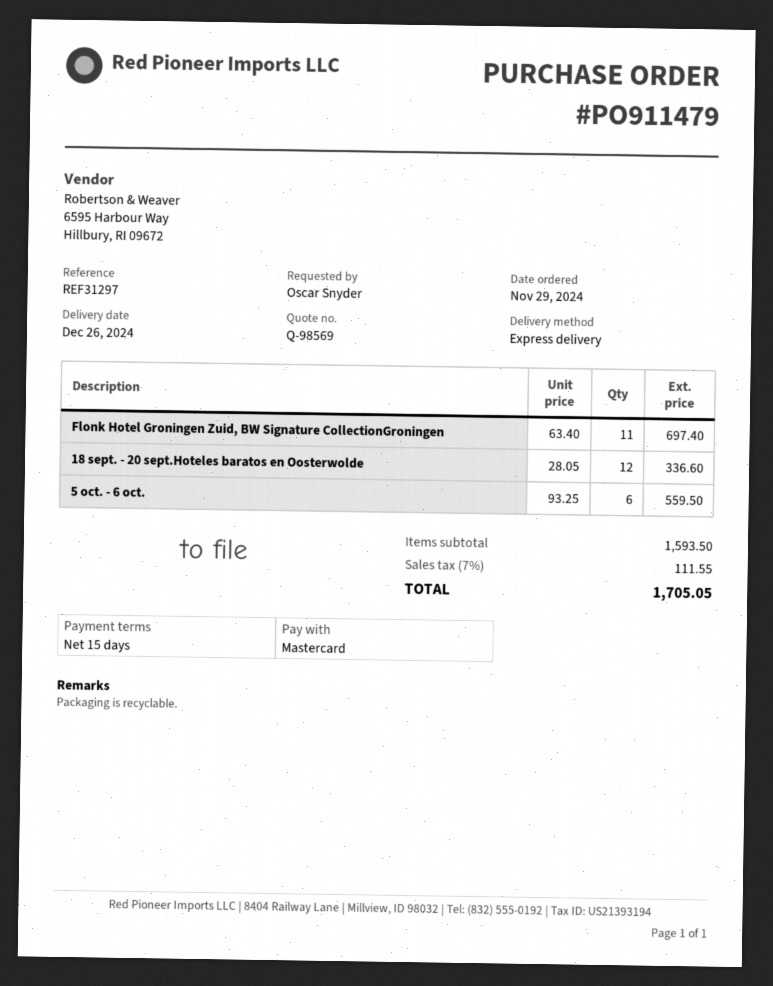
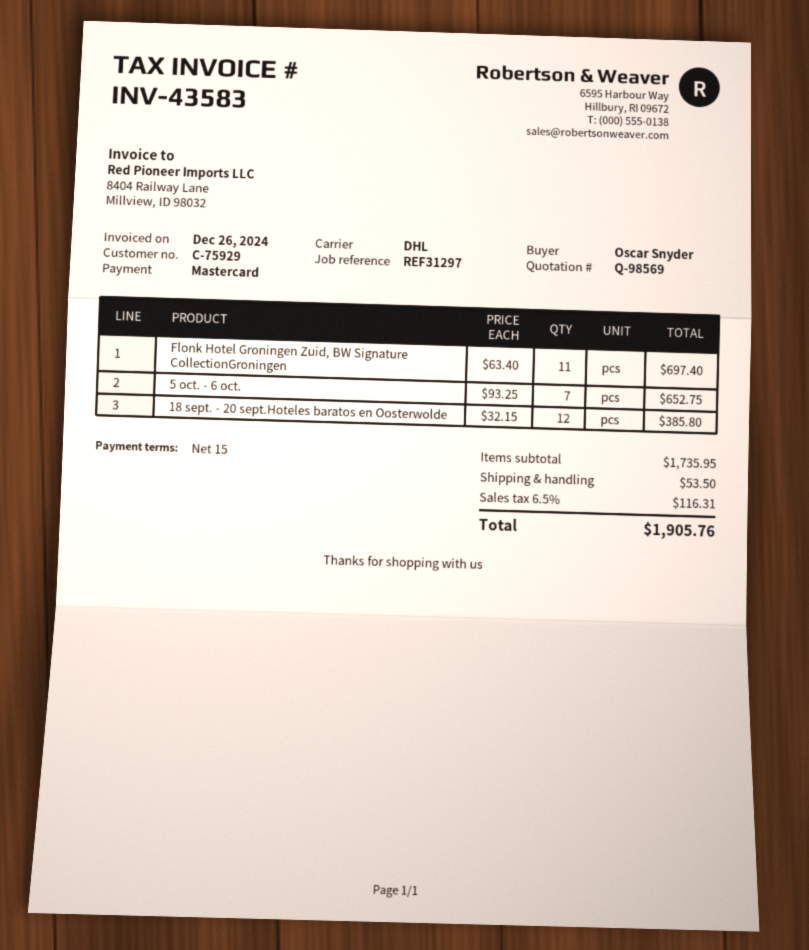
shipping method: express -> DHL
18 sept. - 20 sept.Hoteles baratos en Oosterwolde: 12 x 28.05 = 336.60 -> 12 x 32.15 = 385.80
5 oct. - 6 oct.: 6 x 93.25 = 559.50 -> 7 x 93.25 = 652.75
subtotal: 1593.50 -> 1735.95
shipping: none -> 53.50
tax: 7% = 111.55 -> 6.5% = 116.31
total: 1705.05 -> 1905.76

